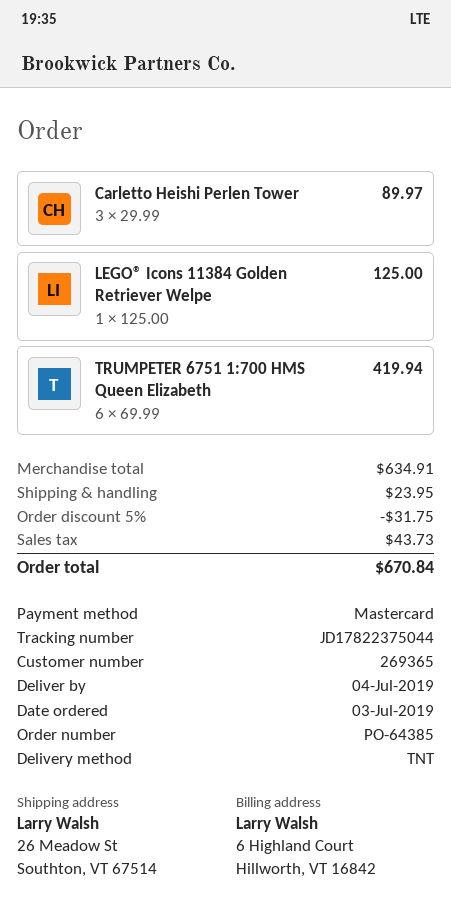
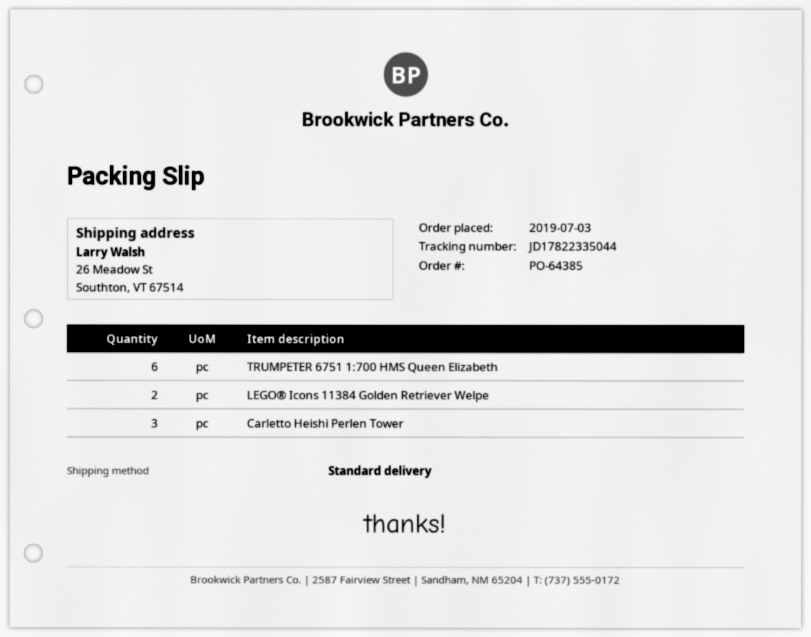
shipping method: TNT -> standard
tracking number: JD17822375044 -> JD17822335044
LEGO® Icons 11384 Golden Retriever Welpe: 1 -> 2

